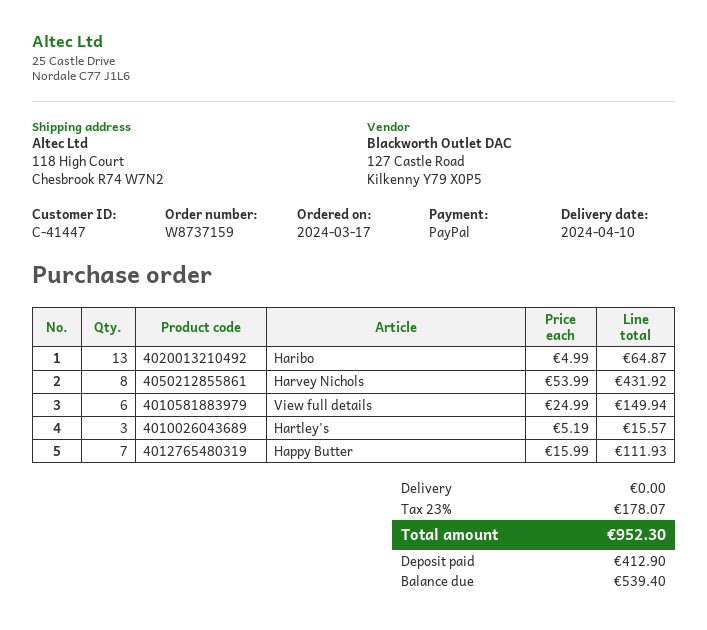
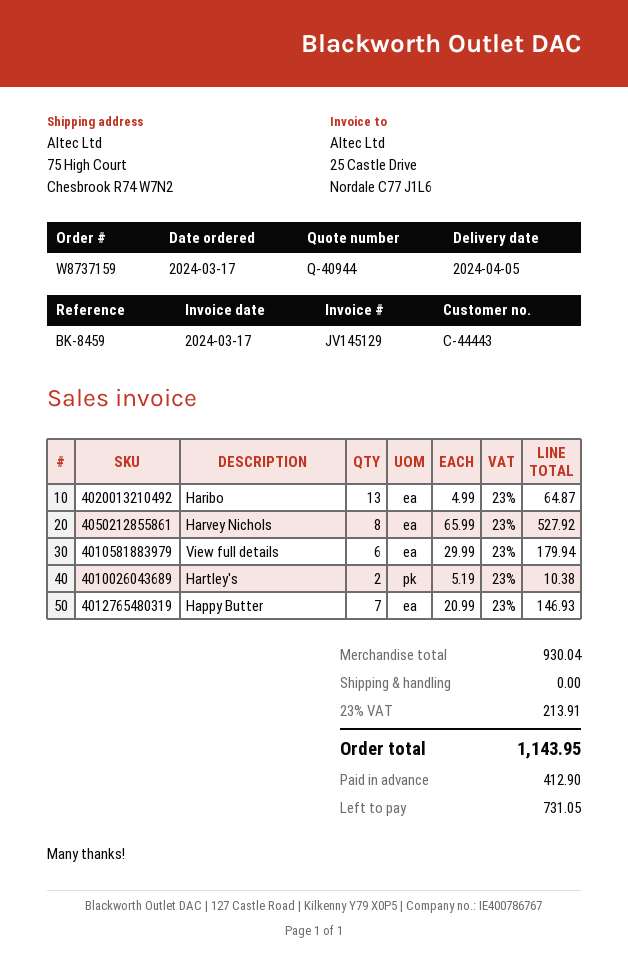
delivery date: 2024-04-10 -> 2024-04-05
customer number: C-41447 -> C-44443
ship to: 118 High Court, Chesbrook R74 W7N2 -> 75 High Court, Chesbrook R74 W7N2
Harvey Nichols: 8 x 53.99 = 431.92 -> 8 x 65.99 = 527.92
View full details: 6 x 24.99 = 149.94 -> 6 x 29.99 = 179.94
Hartley's: 3 x 5.19 = 15.57 -> 2 x 5.19 = 10.38
Happy Butter: 7 x 15.99 = 111.93 -> 7 x 20.99 = 146.93
tax: 23% = 178.07 -> 23% = 213.91
total: 952.30 -> 1143.95
balance: 539.40 -> 731.05

